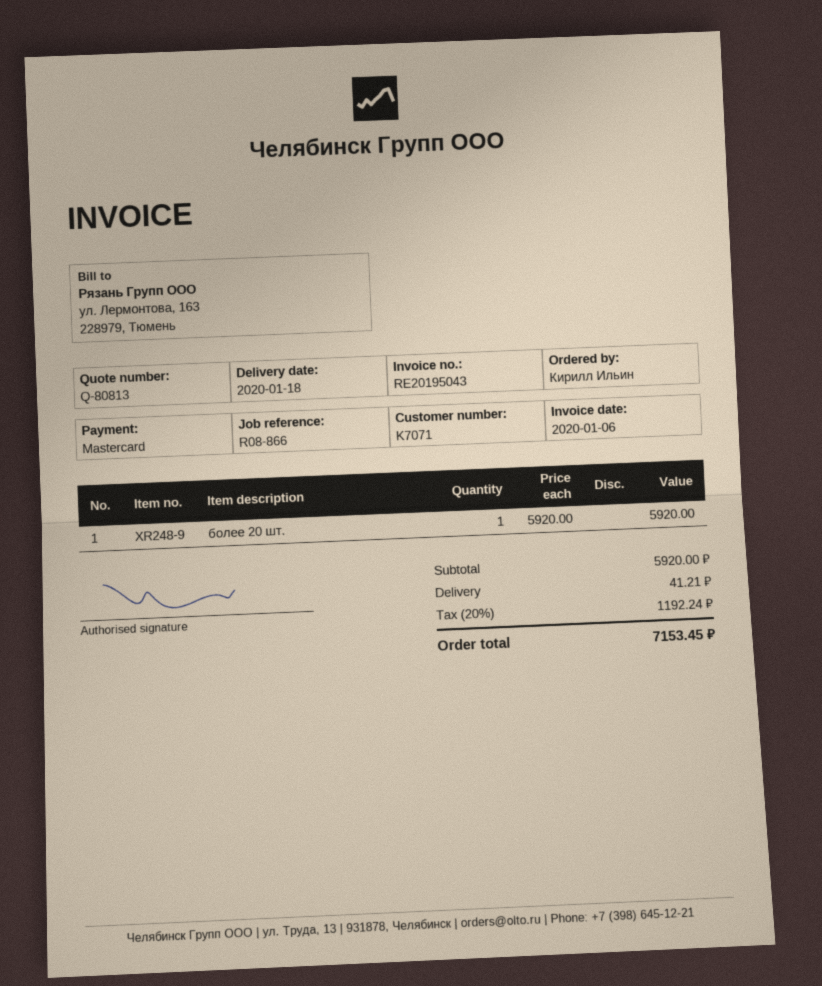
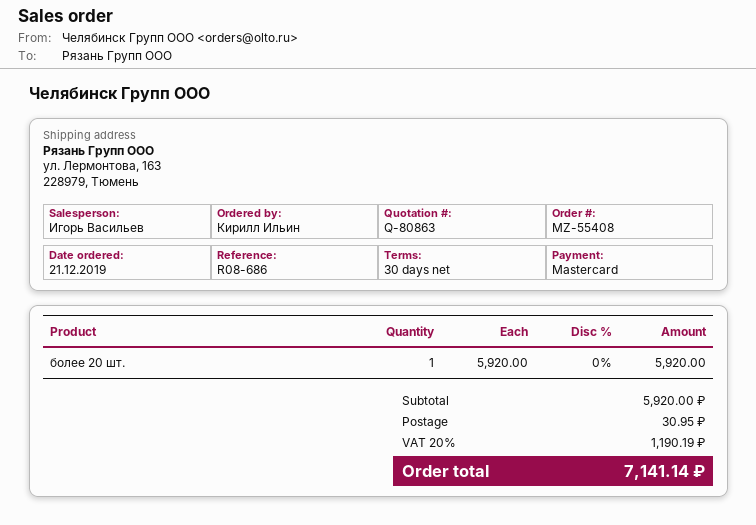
quote number: Q-80813 -> Q-80863
reference: R08-866 -> R08-686
shipping: 41.21 -> 30.95
tax: 20% = 1192.24 -> 20% = 1190.19
total: 7153.45 -> 7141.14

